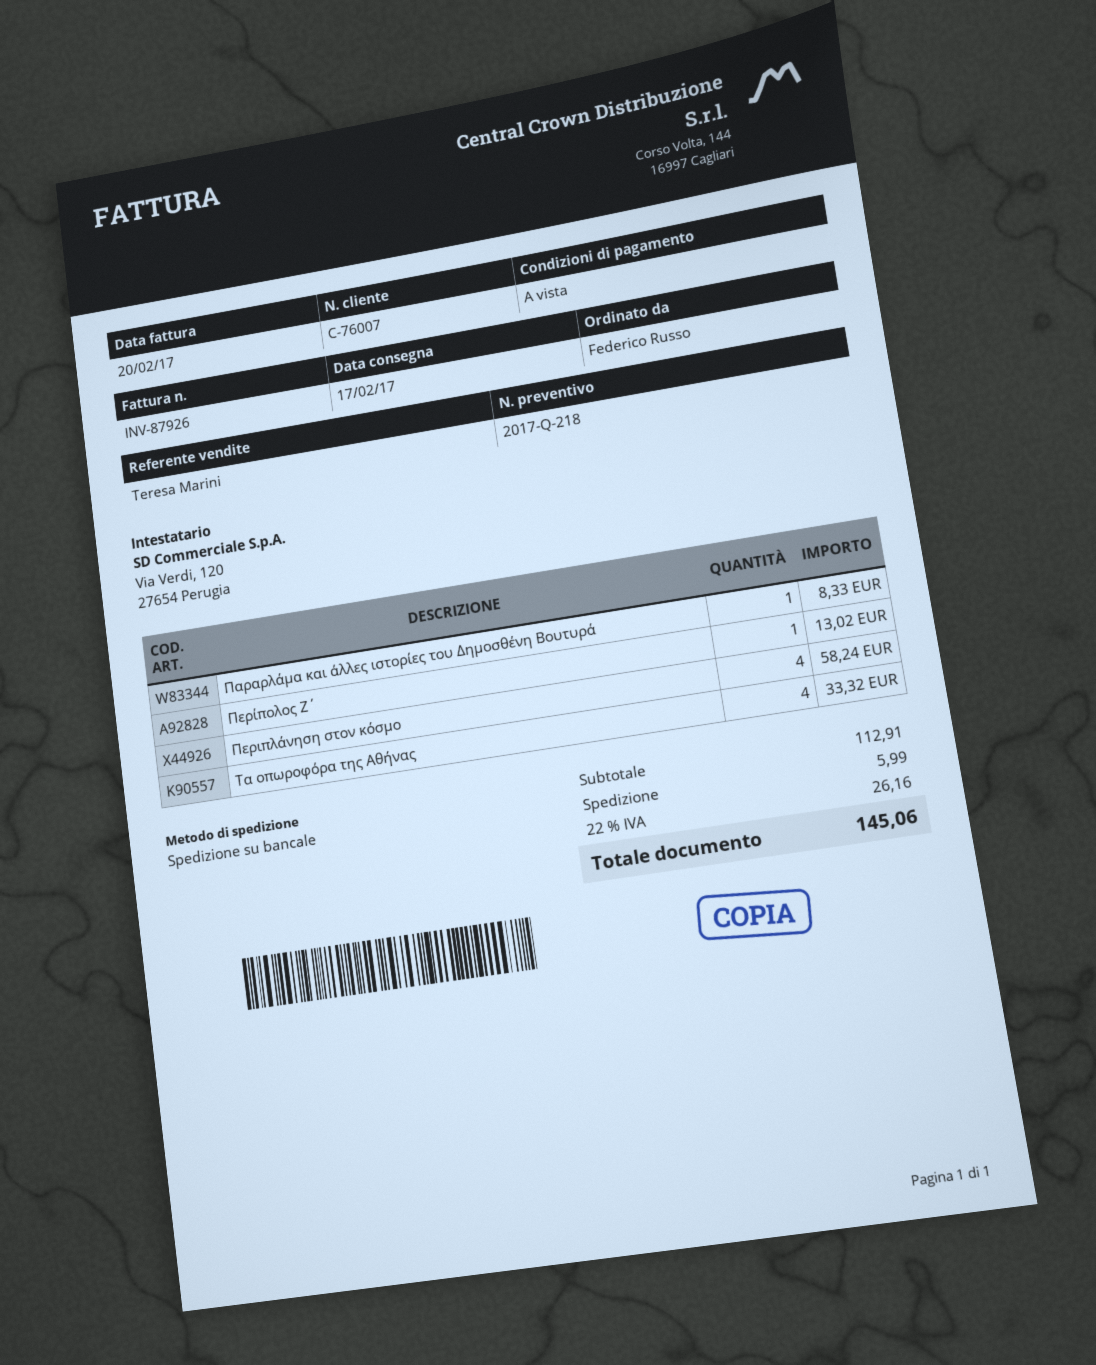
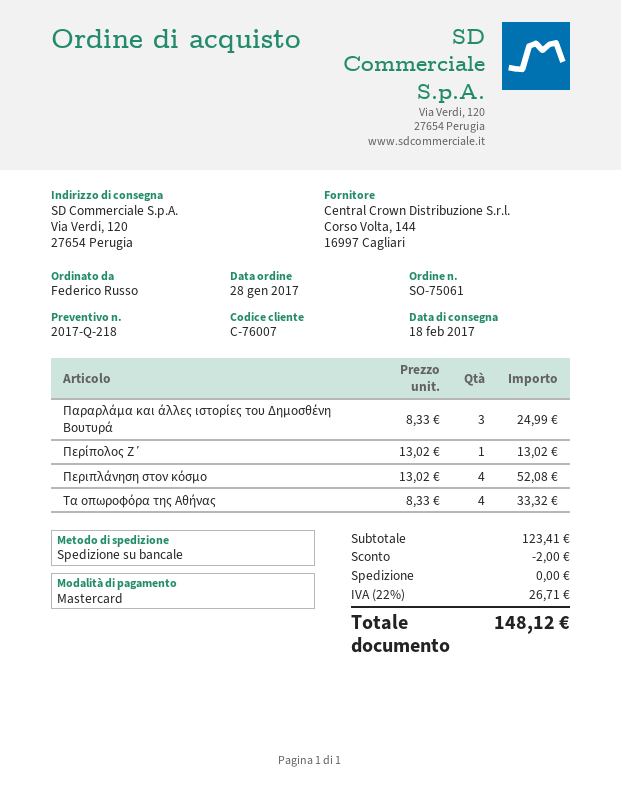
delivery date: 2017-02-17 -> 2017-02-18
Παραρλάμα και άλλες ιστορίες του Δημοσθένη Βουτυρά: 1 for 8.33 -> 3 for 24.99
Περιπλάνηση στον κόσμο: 4 for 58.24 -> 4 for 52.08
subtotal: 112.91 -> 123.41
discount: none -> 2.00
shipping: 5.99 -> 0.00
tax: 22% = 26.16 -> 22% = 26.71
total: 145.06 -> 148.12

